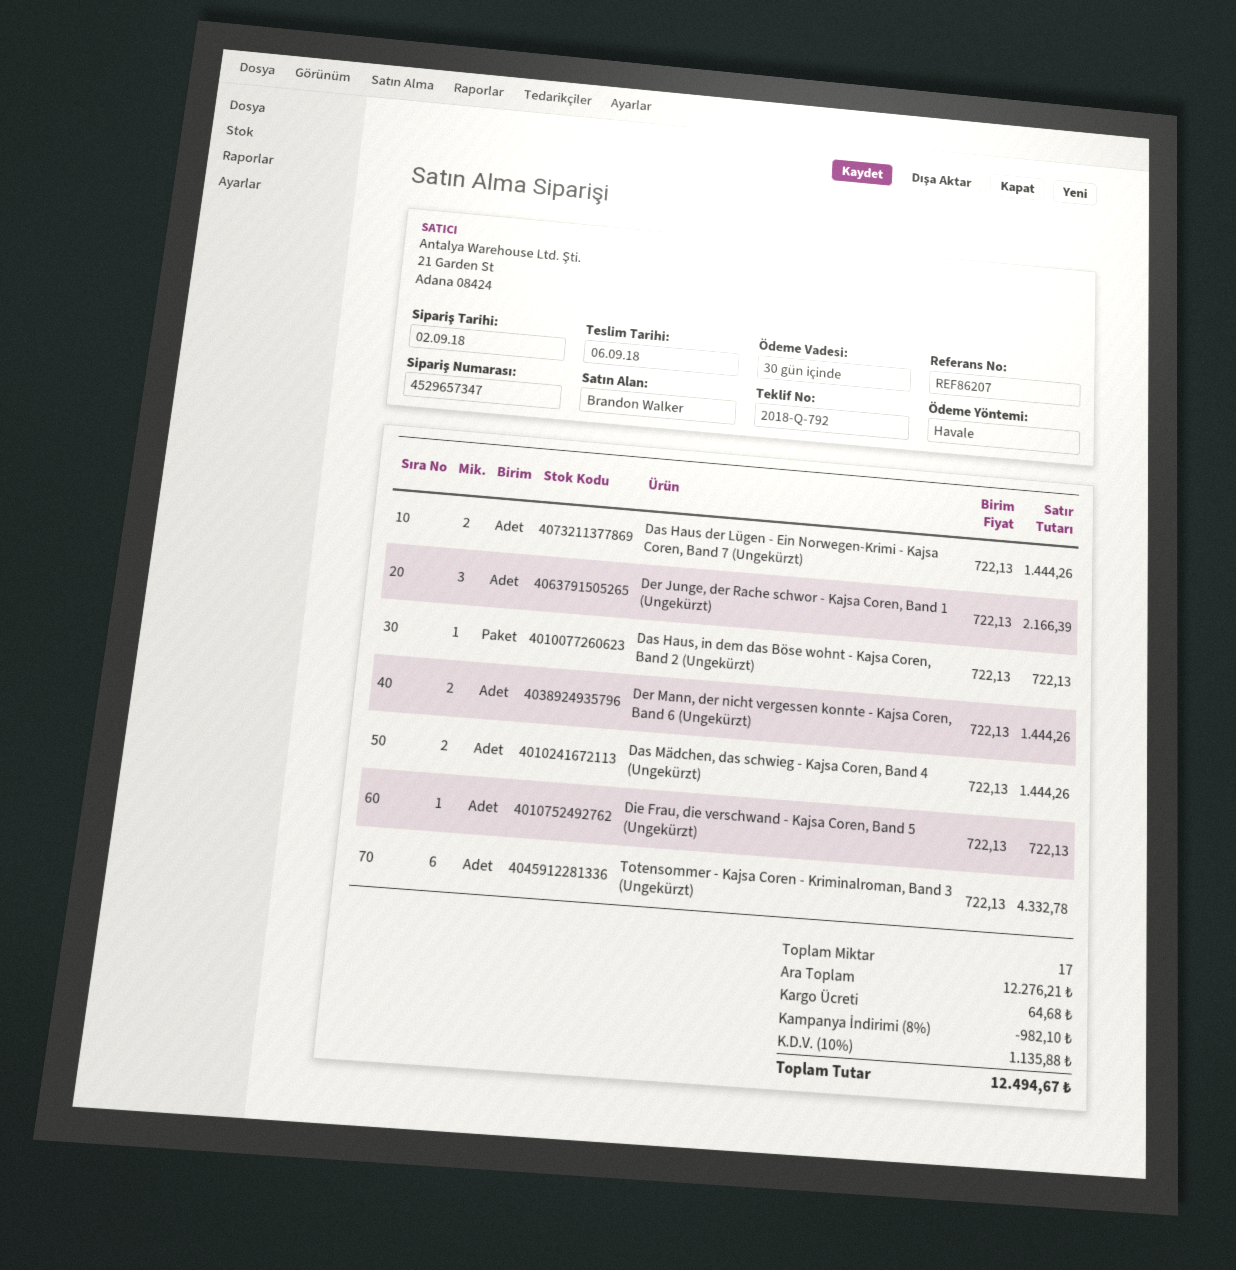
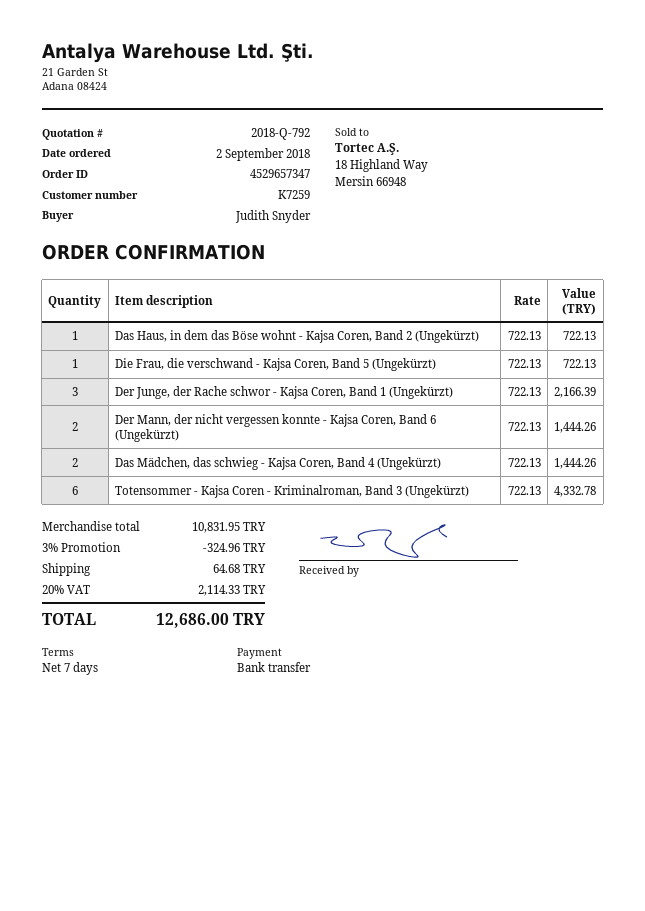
payment terms: 30 days -> 7 days
ordered by: Brandon Walker -> Judith Snyder
Das Haus der Lügen - Ein Norwegen-Krimi - Kajsa Coren, Band 7 (Ungekürzt): 2 x 722.13 = 1444.26 -> none
subtotal: 12276.21 -> 10831.95
discount: 8% = 982.10 -> 3% = 324.96
tax: 10% = 1135.88 -> 20% = 2114.33
total: 12494.67 -> 12686.00

